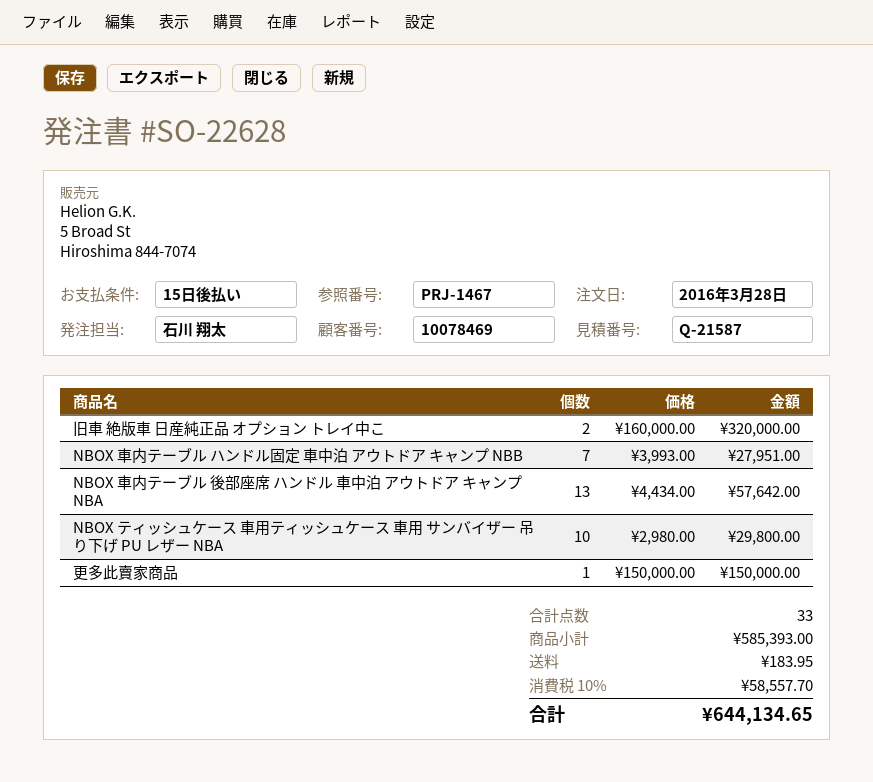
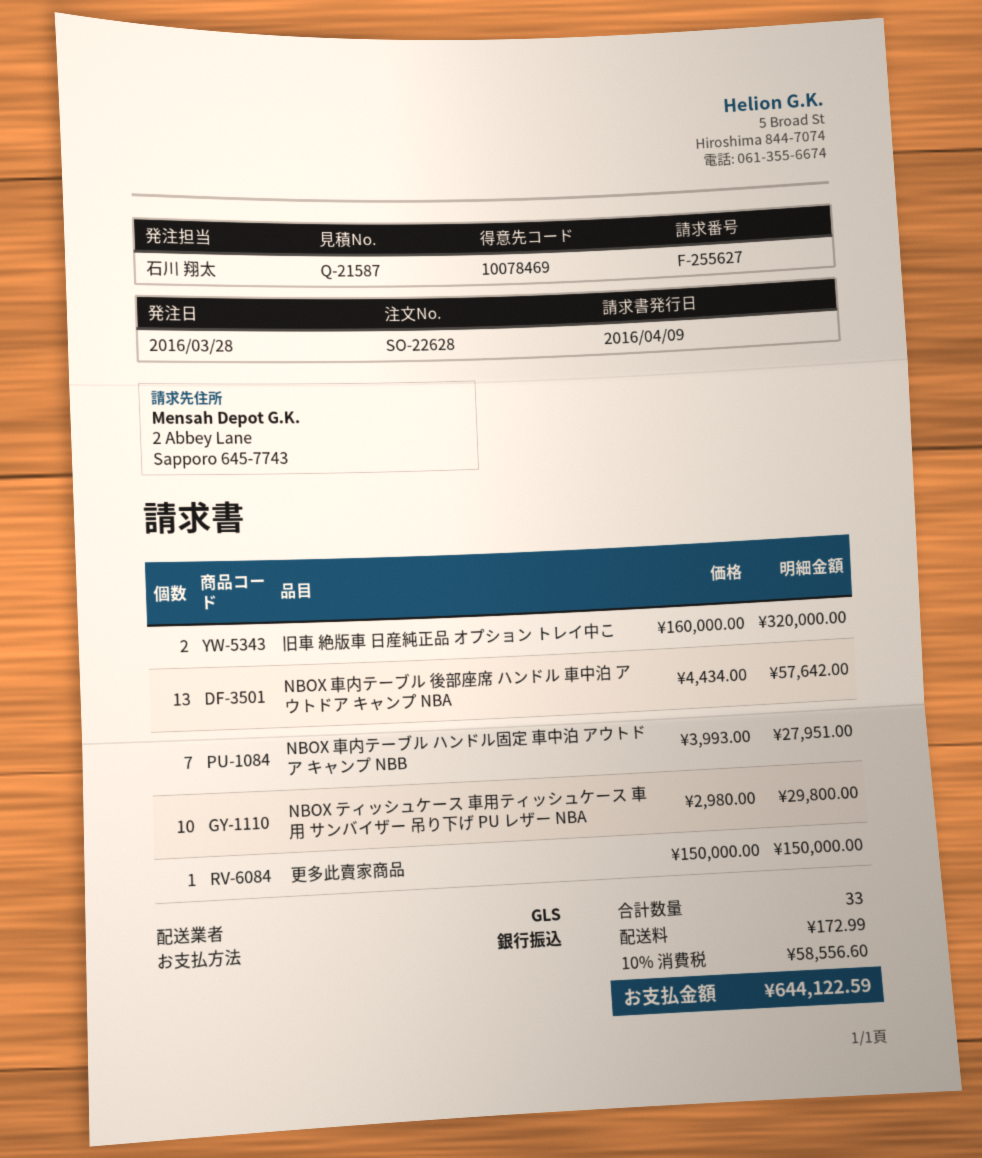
shipping: 183.95 -> 172.99
tax: 10% = 58557.70 -> 10% = 58556.60
total: 644134.65 -> 644122.59

